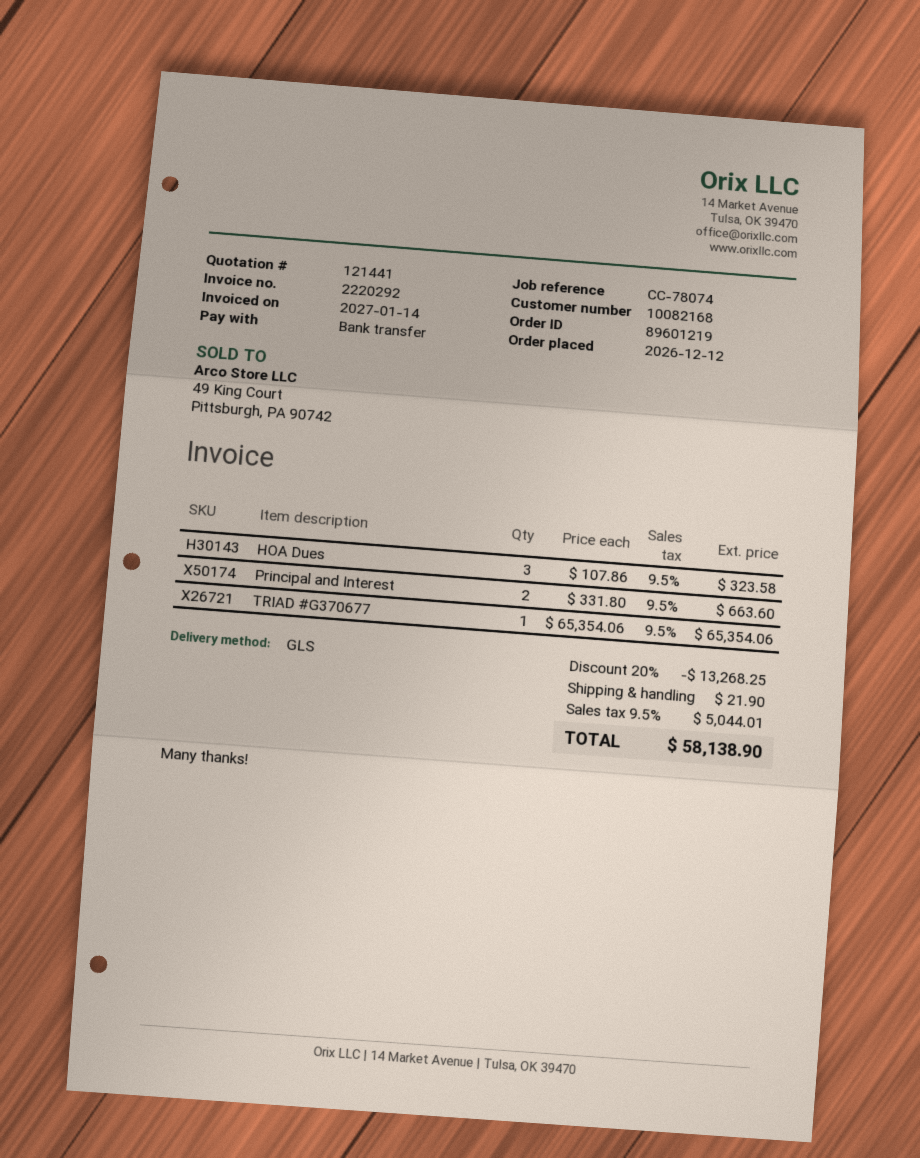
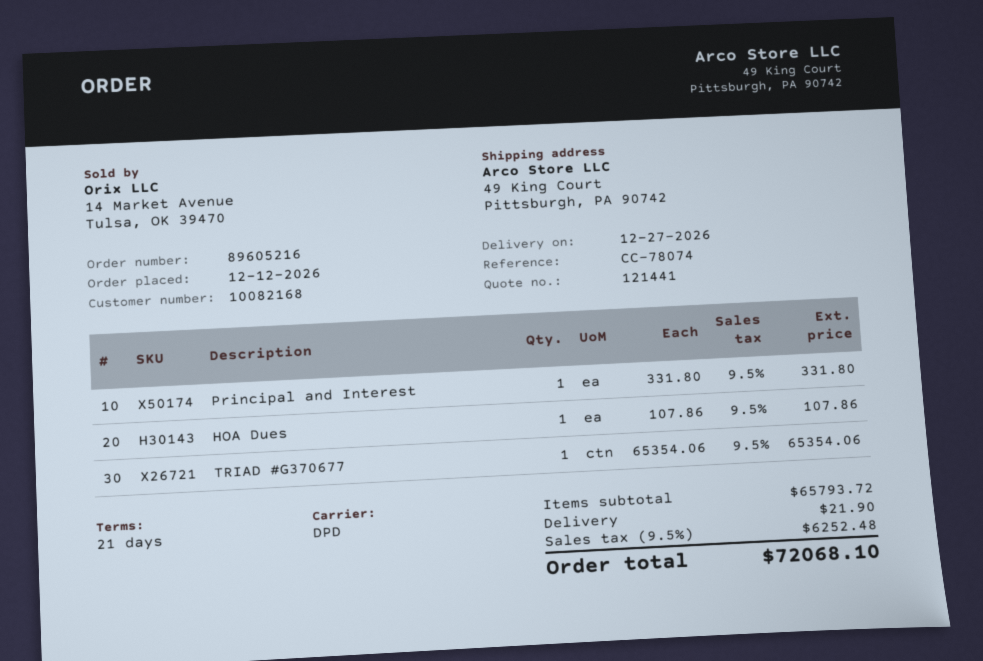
order number: 89601219 -> 89605216
shipping method: GLS -> DPD
HOA Dues: 3 x 107.86 = 323.58 -> 1 x 107.86 = 107.86
Principal and Interest: 2 x 331.80 = 663.60 -> 1 x 331.80 = 331.80
discount: 20% = 13268.25 -> none
tax: 9.5% = 5044.01 -> 9.5% = 6252.48
total: 58138.90 -> 72068.10

